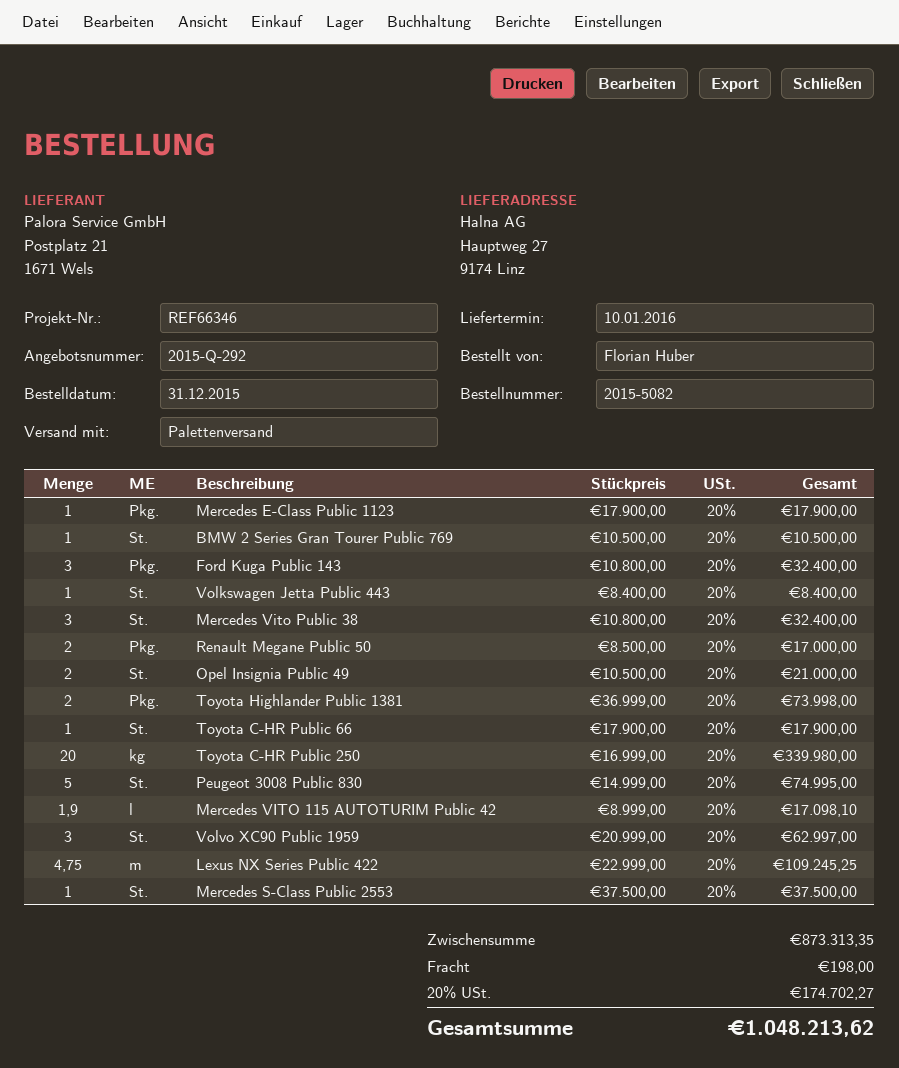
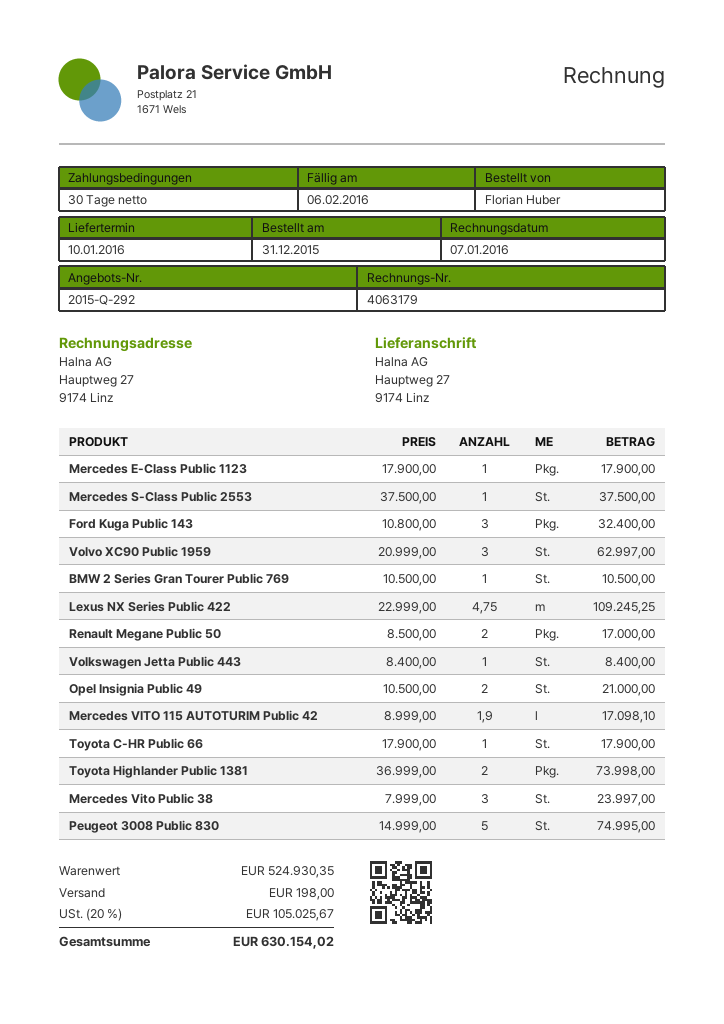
Mercedes Vito Public 38: 3 x 10800.00 = 32400.00 -> 3 x 7999.00 = 23997.00
Toyota C-HR Public 250: 20 x 16999.00 = 339980.00 -> none
subtotal: 873313.35 -> 524930.35
tax: 20% = 174702.27 -> 20% = 105025.67
total: 1048213.62 -> 630154.02

